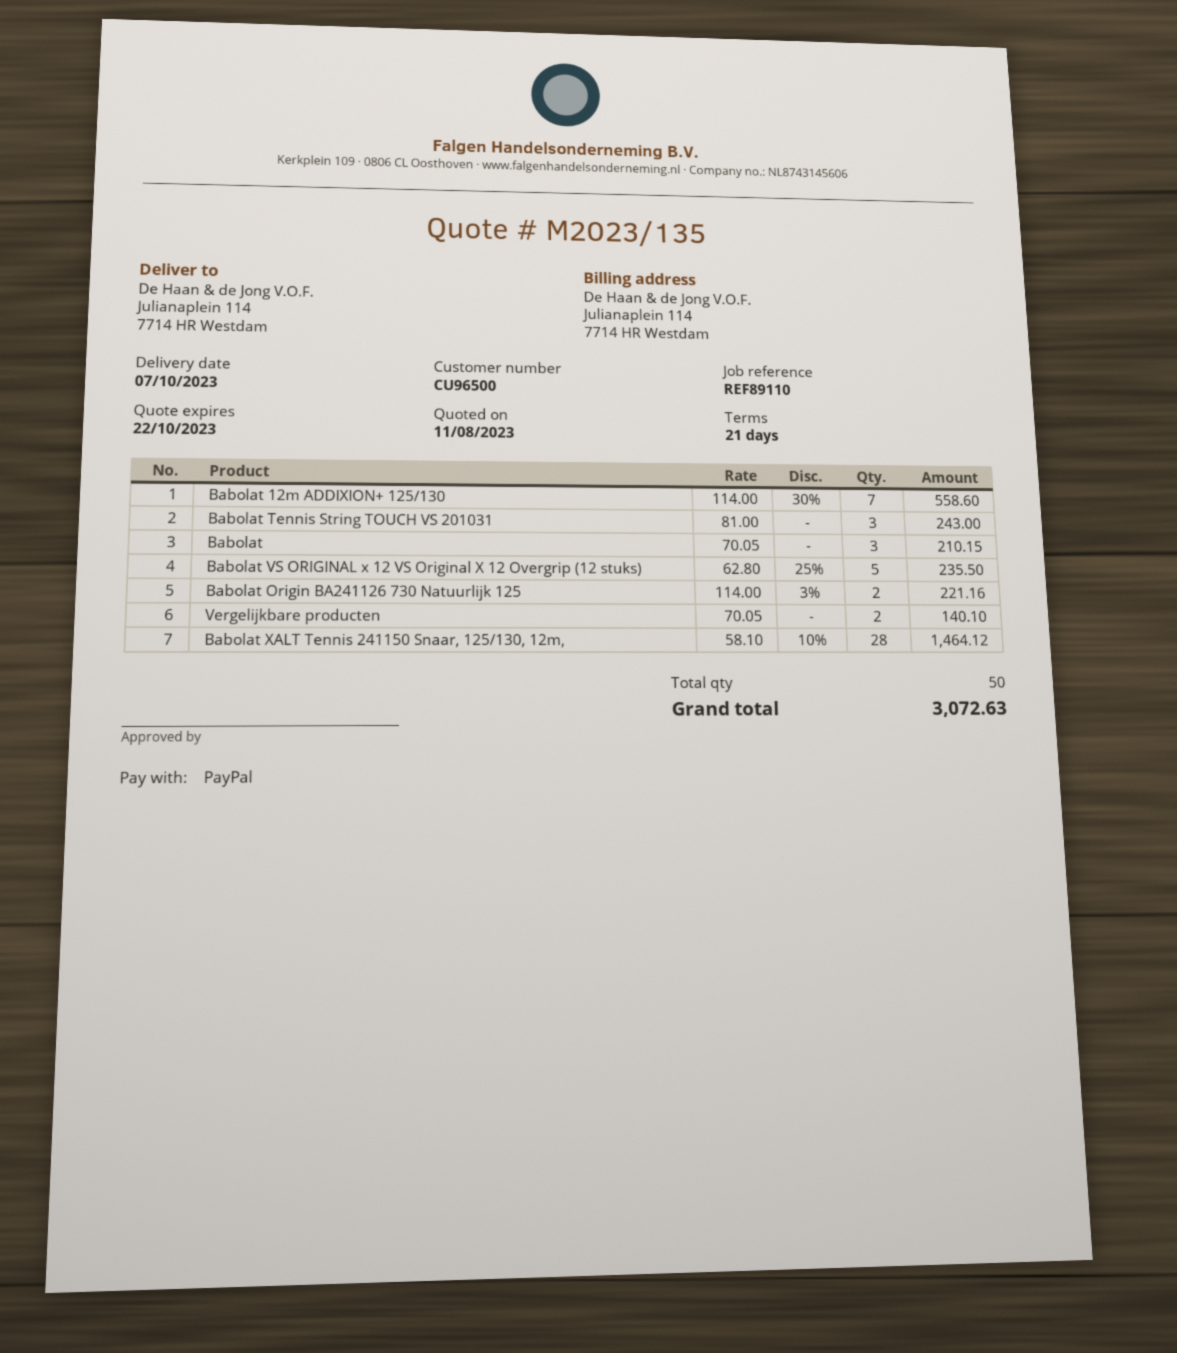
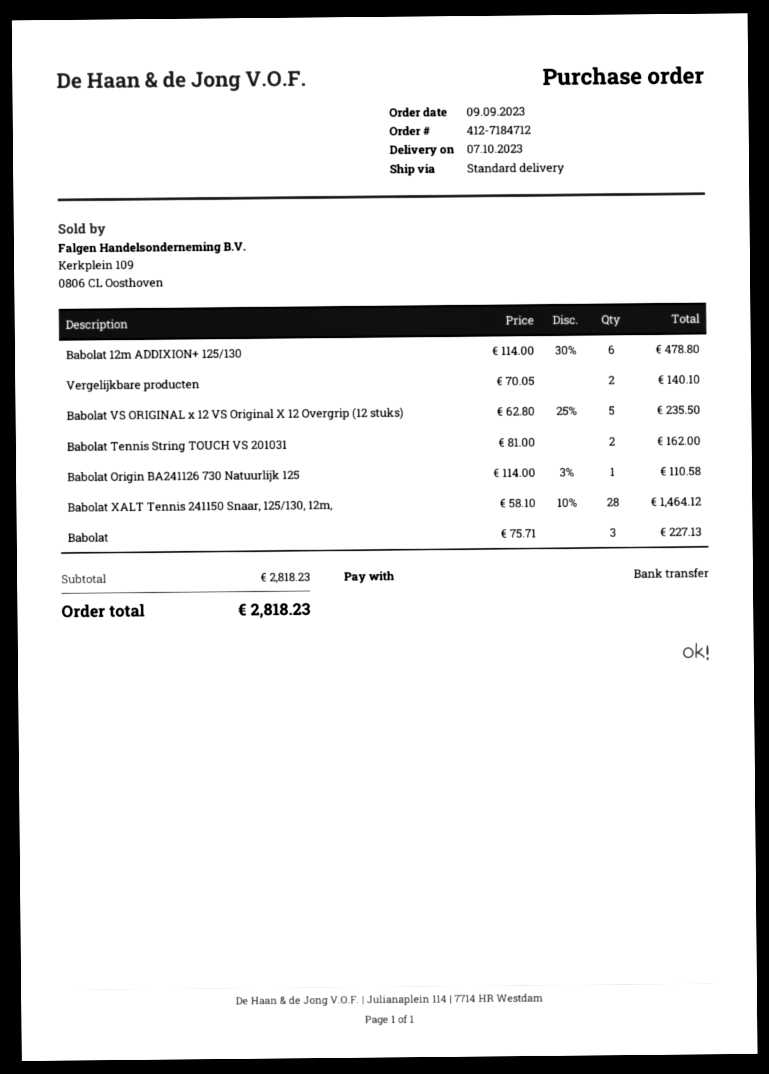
payment method: PayPal -> bank transfer
Babolat 12m ADDIXION+ 125/130: 7 x 114.00 - 30% = 558.60 -> 6 x 114.00 - 30% = 478.80
Babolat Tennis String TOUCH VS 201031: 3 x 81.00 = 243.00 -> 2 x 81.00 = 162.00
Babolat: 3 x 70.05 = 210.15 -> 3 x 75.71 = 227.13
Babolat Origin BA241126 730 Natuurlijk 125: 2 x 114.00 - 3% = 221.16 -> 1 x 114.00 - 3% = 110.58
total: 3072.63 -> 2818.23

